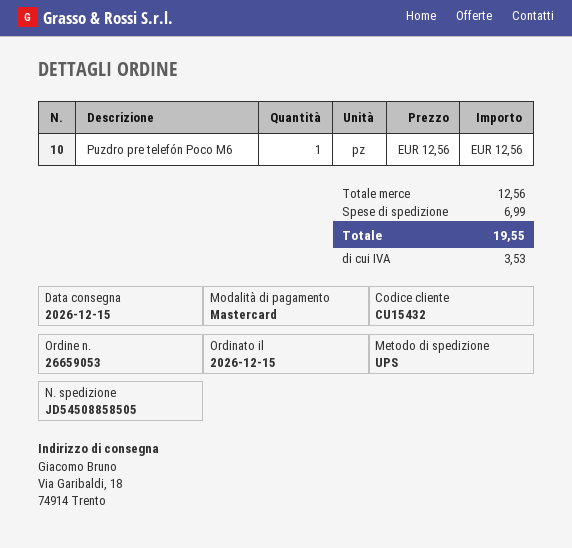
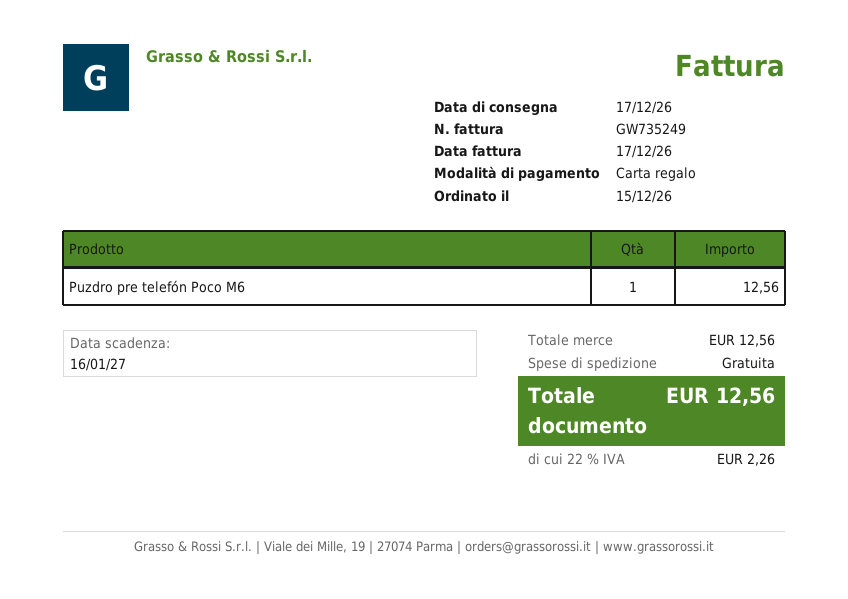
delivery date: 2026-12-15 -> 2026-12-17
payment method: Mastercard -> gift card
shipping: 6.99 -> 0.00
tax: 3.53 -> 2.26
total: 19.55 -> 12.56

